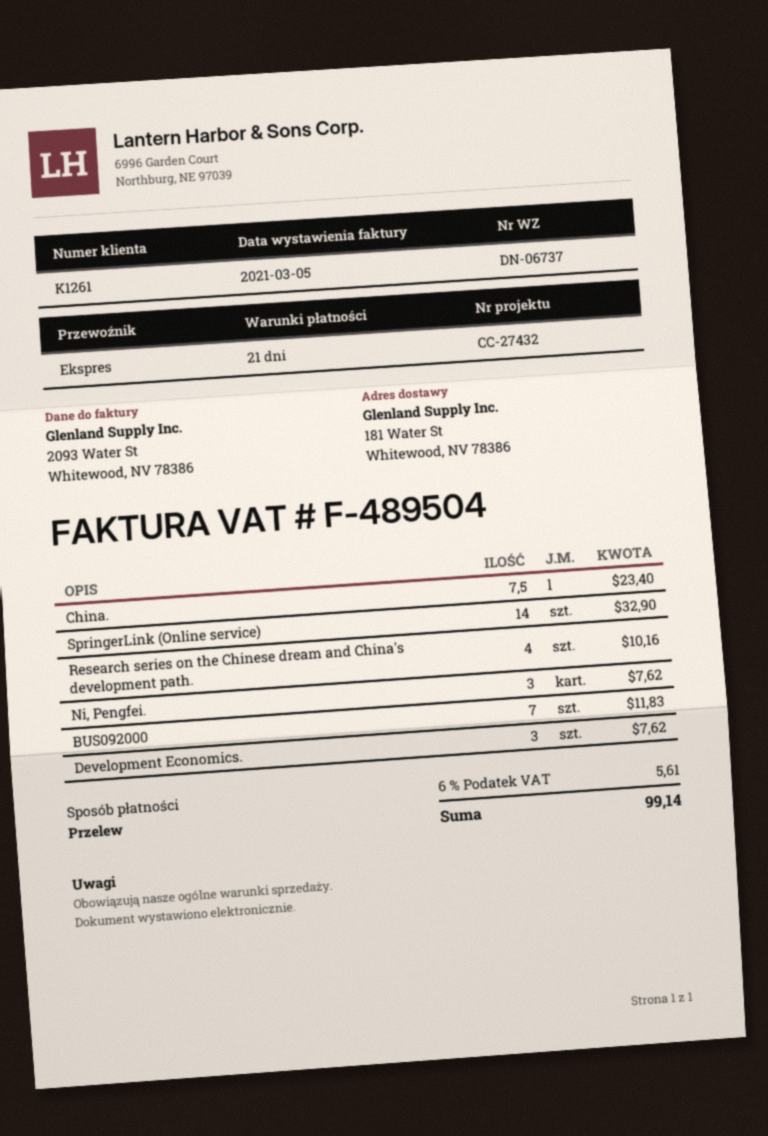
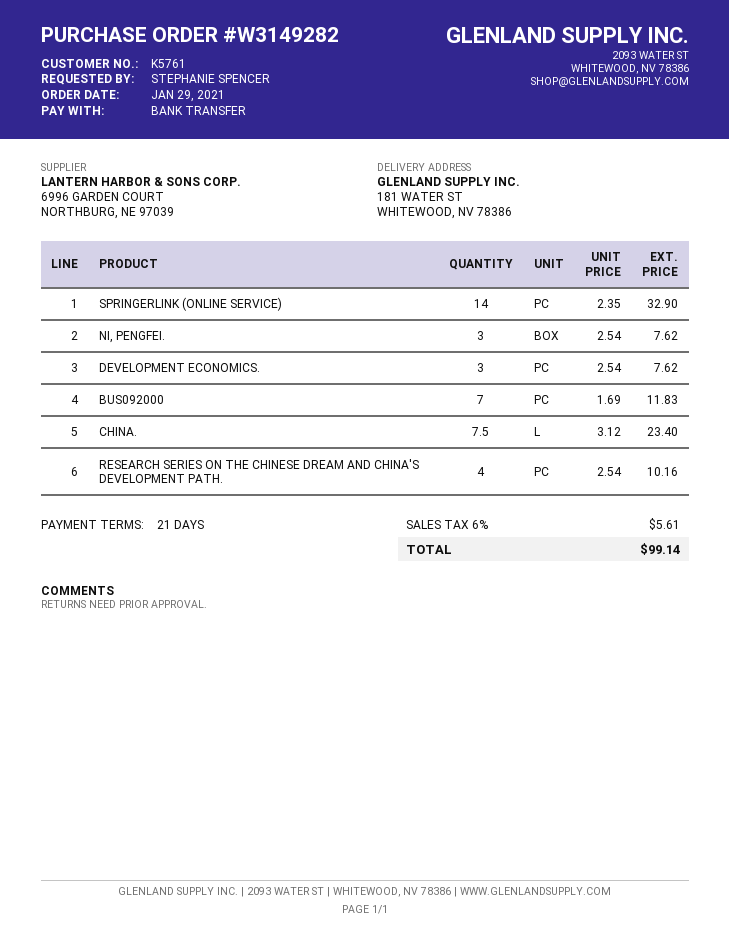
customer number: K1261 -> K5761

